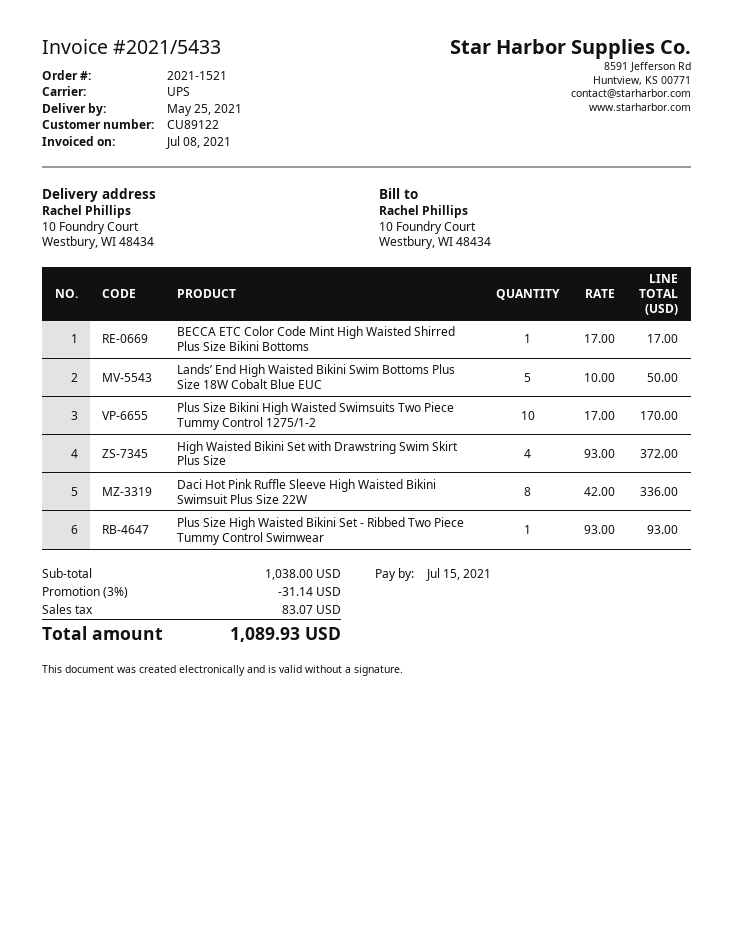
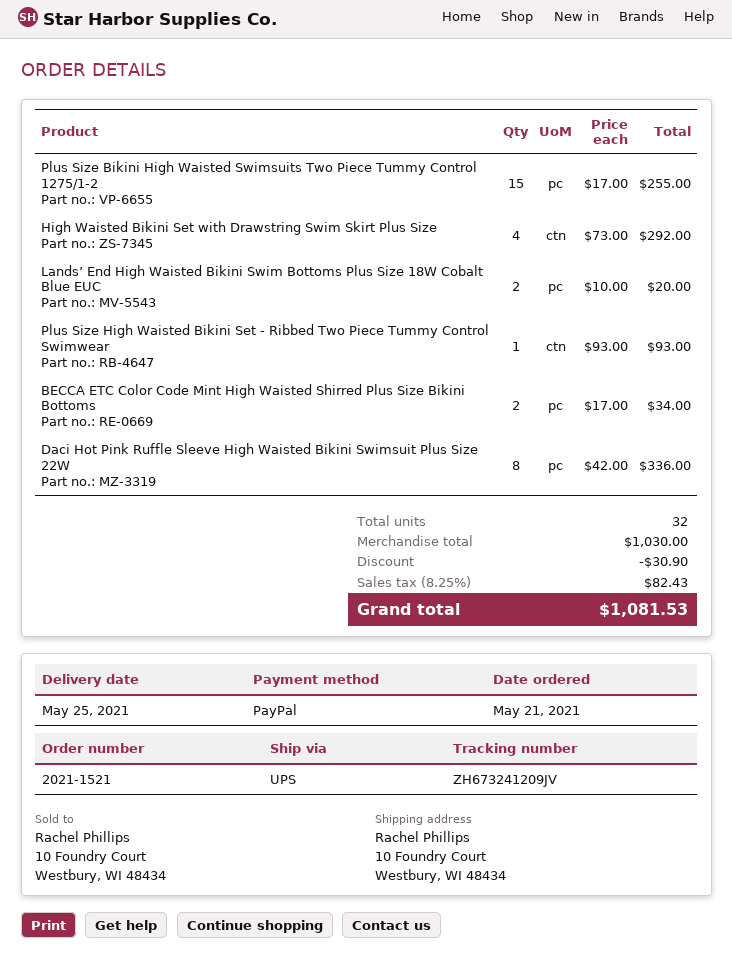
BECCA ETC Color Code Mint High Waisted Shirred Plus Size Bikini Bottoms: 1 x 17.00 = 17.00 -> 2 x 17.00 = 34.00
Lands’ End High Waisted Bikini Swim Bottoms Plus Size 18W Cobalt Blue EUC: 5 x 10.00 = 50.00 -> 2 x 10.00 = 20.00
Plus Size Bikini High Waisted Swimsuits Two Piece Tummy Control 1275/1-2: 10 x 17.00 = 170.00 -> 15 x 17.00 = 255.00
High Waisted Bikini Set with Drawstring Swim Skirt Plus Size: 4 x 93.00 = 372.00 -> 4 x 73.00 = 292.00
subtotal: 1038.00 -> 1030.00
discount: 31.14 -> 30.90
tax: 83.07 -> 82.43
total: 1089.93 -> 1081.53

